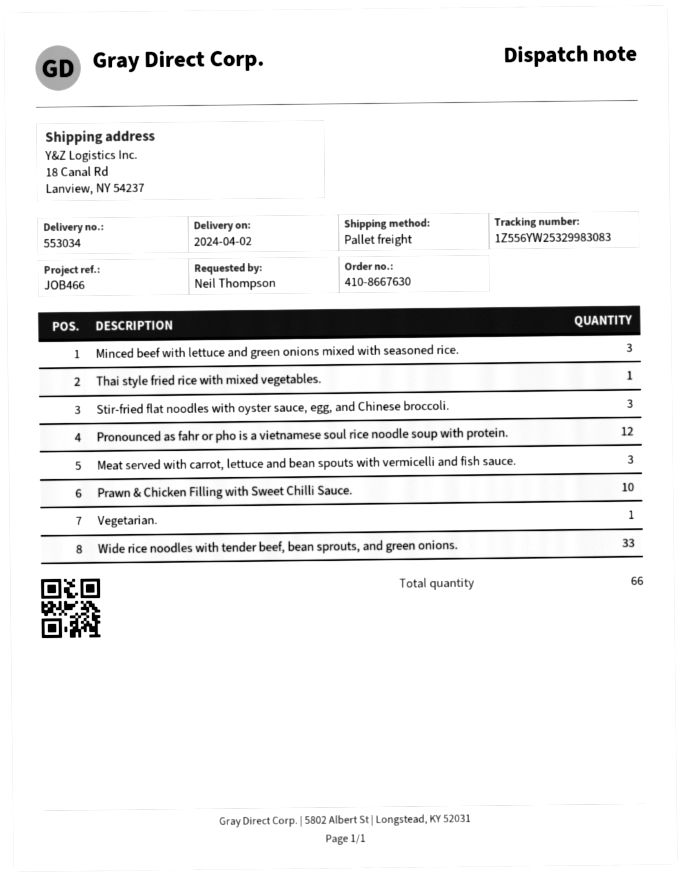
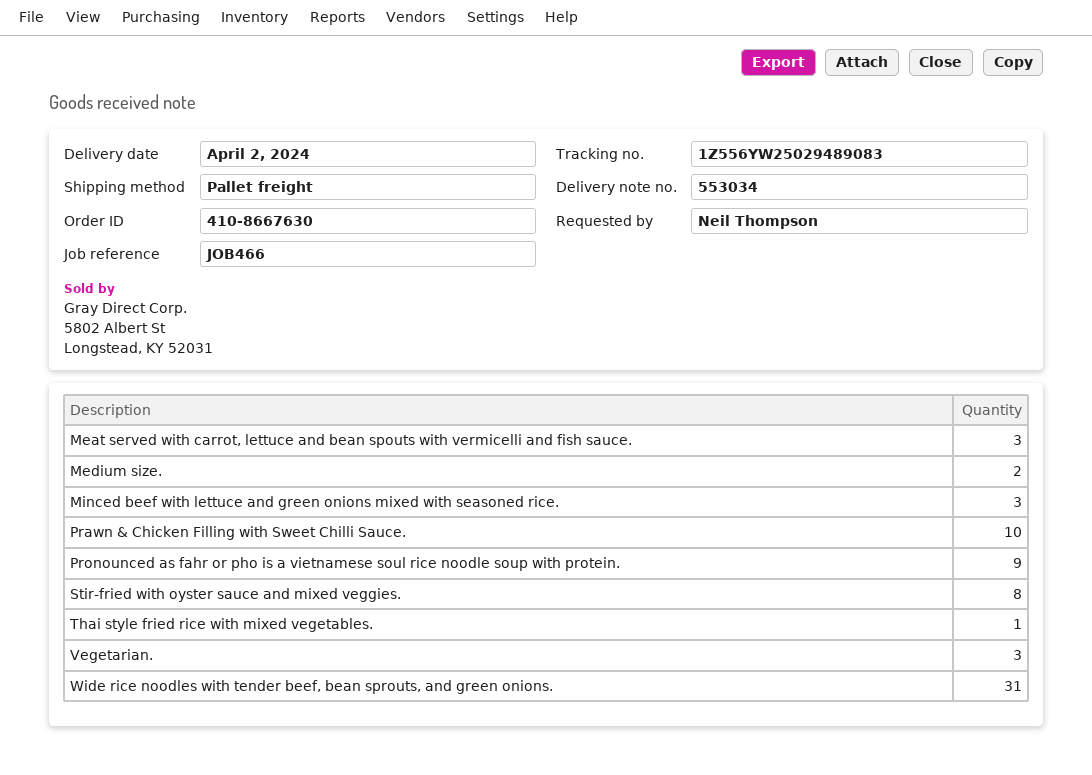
tracking number: 1Z556YW25329983083 -> 1Z556YW25029489083
Stir-fried flat noodles with oyster sauce, egg, and Chinese broccoli.: 3 -> none
Pronounced as fahr or pho is a vietnamese soul rice noodle soup with protein.: 12 -> 9
Vegetarian.: 1 -> 3
Wide rice noodles with tender beef, bean sprouts, and green onions.: 33 -> 31
Medium size.: none -> 2
Stir-fried with oyster sauce and mixed veggies.: none -> 8

